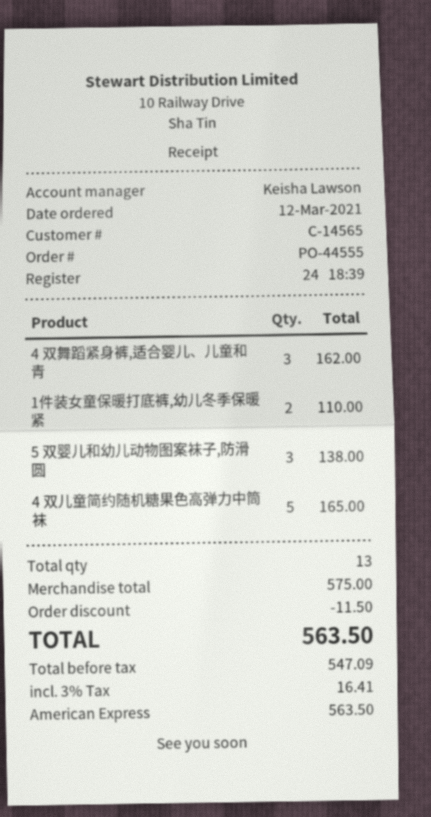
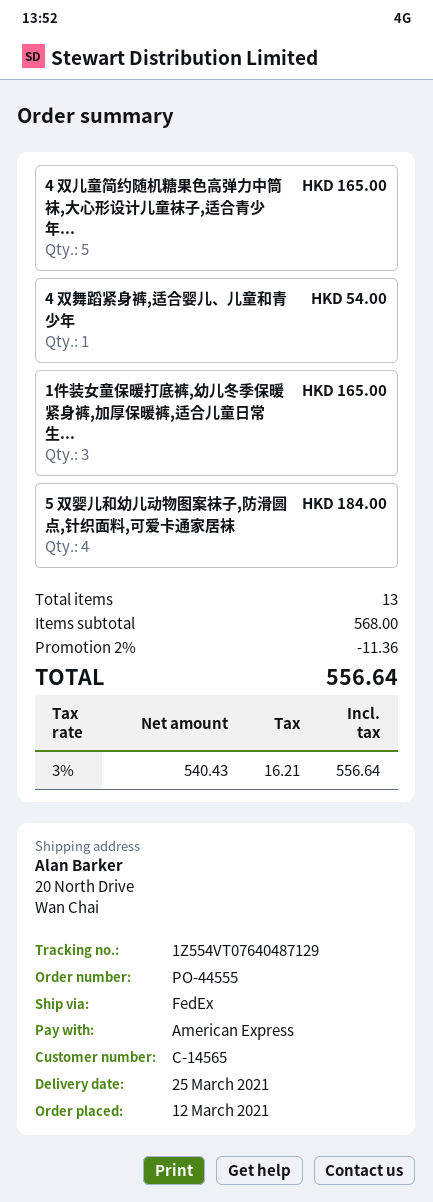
4 双舞蹈紧身裤,适合婴儿、儿童和青: 3 for 162.00 -> 1 for 54.00
1件装女童保暖打底裤,幼儿冬季保暖紧: 2 for 110.00 -> 3 for 165.00
5 双婴儿和幼儿动物图案袜子,防滑圆: 3 for 138.00 -> 4 for 184.00
subtotal: 575.00 -> 568.00
discount: 11.50 -> 11.36
net: 547.09 -> 540.43
tax: 3% = 16.41 -> 3% = 16.21
total: 563.50 -> 556.64

